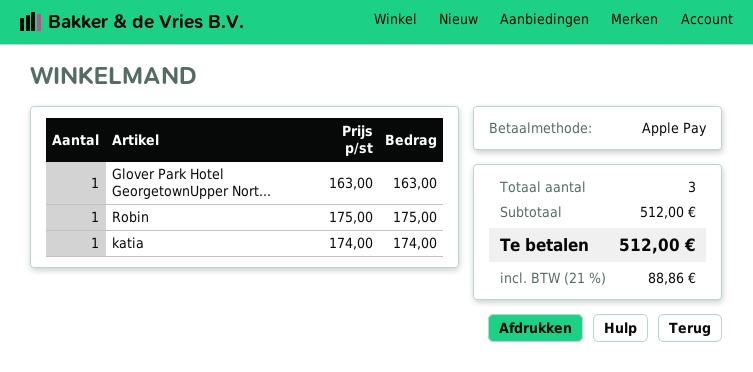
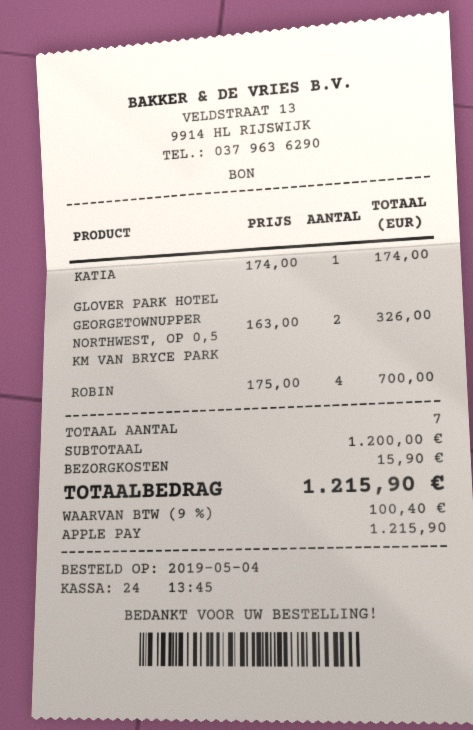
Glover Park Hotel GeorgetownUpper Nort...: 1 x 163.00 = 163.00 -> 2 x 163.00 = 326.00
Robin: 1 x 175.00 = 175.00 -> 4 x 175.00 = 700.00
total quantity: 3 -> 7
subtotal: 512.00 -> 1200.00
shipping: none -> 15.90
tax: 21% = 88.86 -> 9% = 100.40
total: 512.00 -> 1215.90

